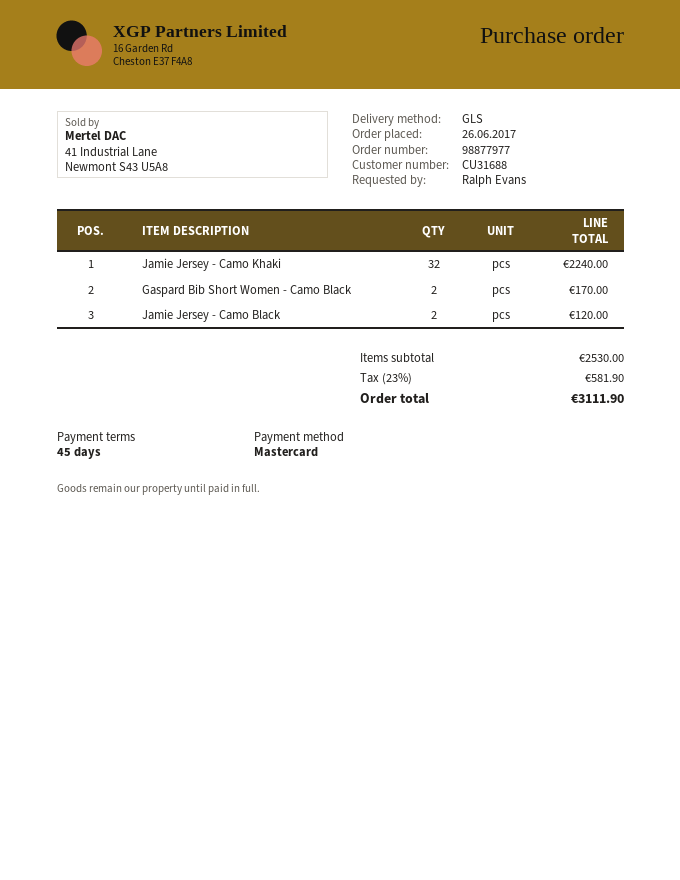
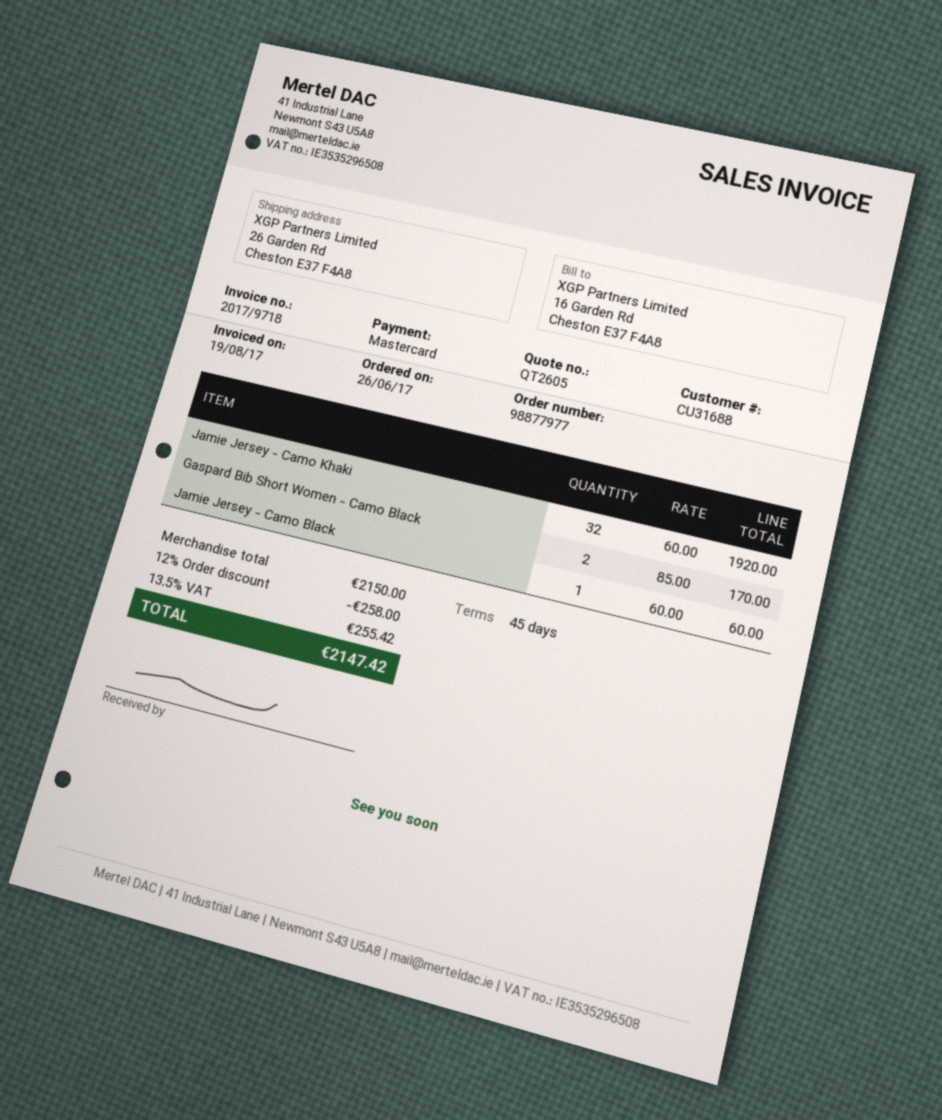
Jamie Jersey - Camo Khaki: 32 for 2240.00 -> 32 for 1920.00
Jamie Jersey - Camo Black: 2 for 120.00 -> 1 for 60.00
subtotal: 2530.00 -> 2150.00
discount: none -> 12% = 258.00
tax: 23% = 581.90 -> 13.5% = 255.42
total: 3111.90 -> 2147.42

